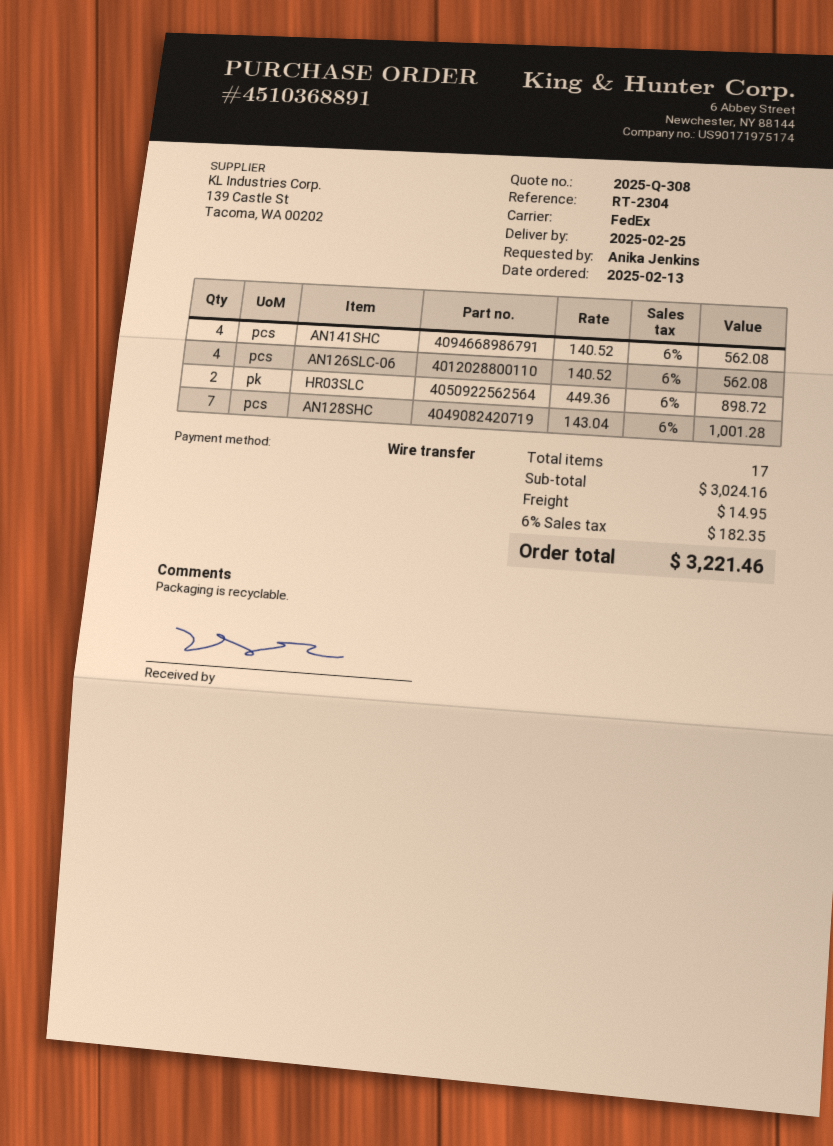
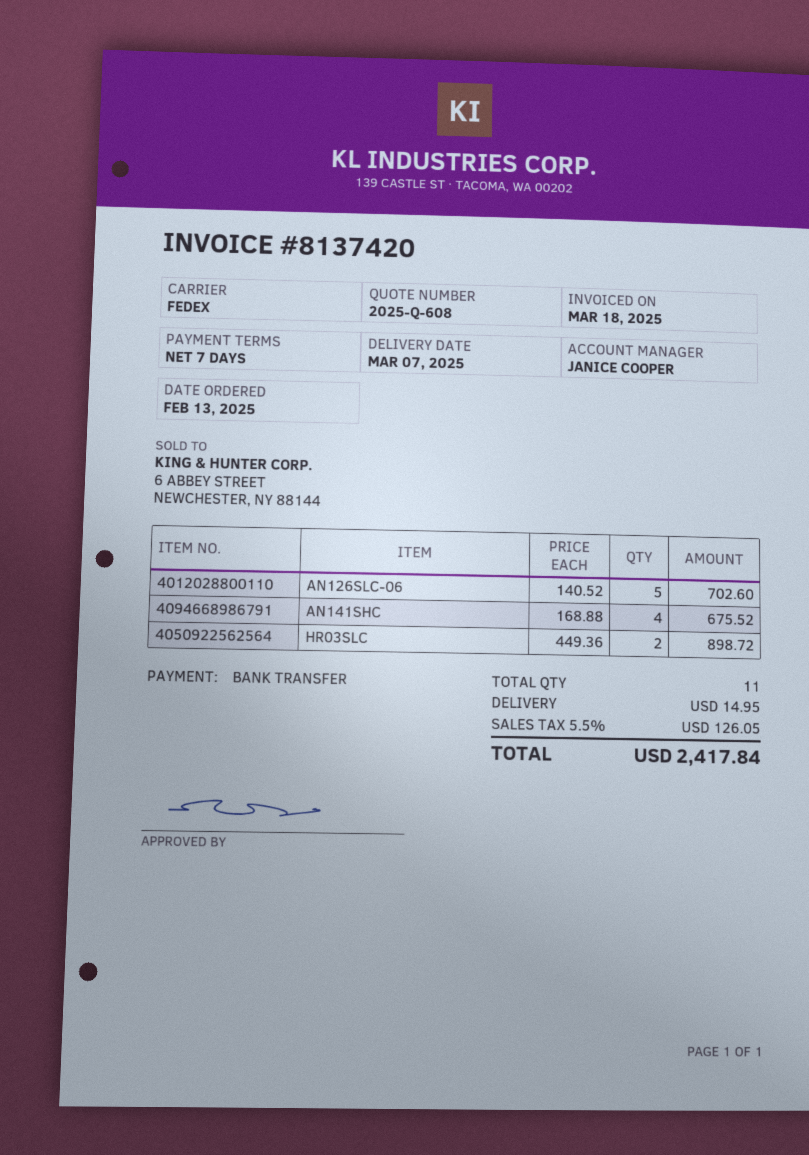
quote number: 2025-Q-308 -> 2025-Q-608
delivery date: 2025-02-25 -> 2025-03-07
AN141SHC: 4 x 140.52 = 562.08 -> 4 x 168.88 = 675.52
AN126SLC-06: 4 x 140.52 = 562.08 -> 5 x 140.52 = 702.60
AN128SHC: 7 x 143.04 = 1001.28 -> none
total quantity: 17 -> 11
tax: 6% = 182.35 -> 5.5% = 126.05
total: 3221.46 -> 2417.84

